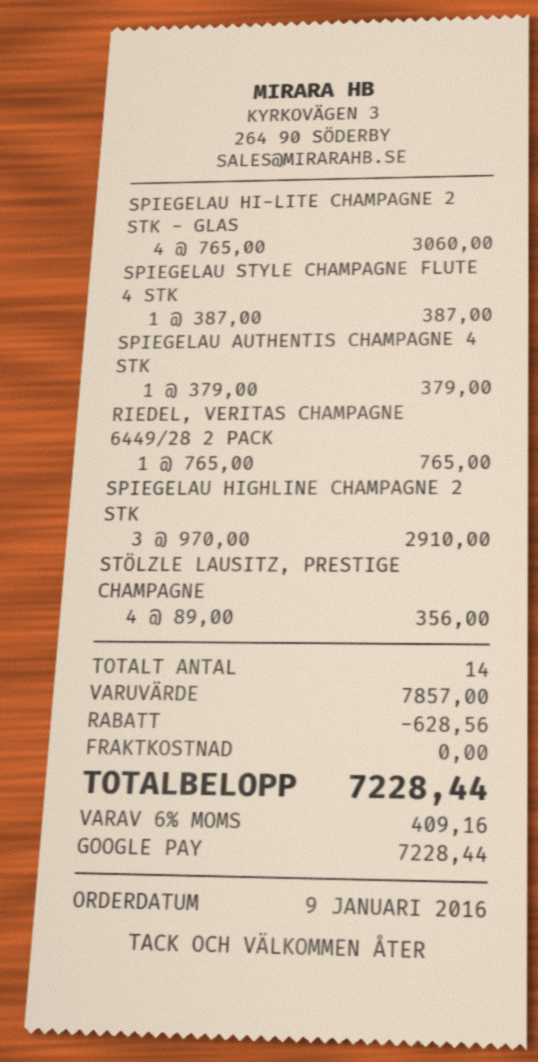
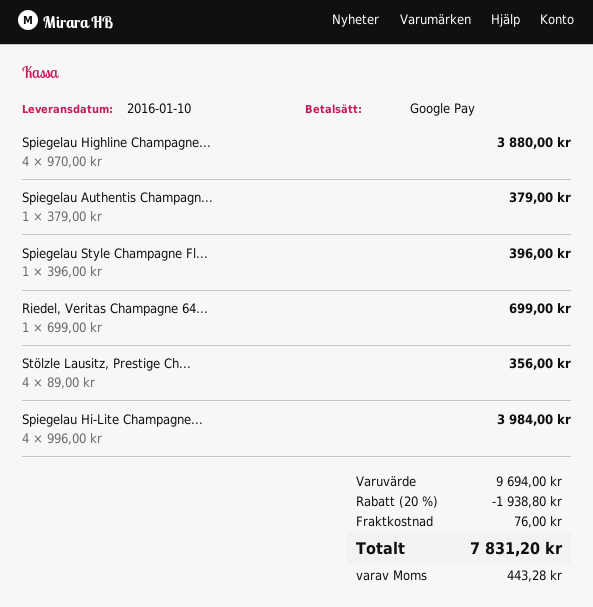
SPIEGELAU HI-LITE CHAMPAGNE 2 STK - GLAS: 4 x 765.00 = 3060.00 -> 4 x 996.00 = 3984.00
SPIEGELAU STYLE CHAMPAGNE FLUTE 4 STK: 1 x 387.00 = 387.00 -> 1 x 396.00 = 396.00
RIEDEL, VERITAS CHAMPAGNE 6449/28 2 PACK: 1 x 765.00 = 765.00 -> 1 x 699.00 = 699.00
SPIEGELAU HIGHLINE CHAMPAGNE 2 STK: 3 x 970.00 = 2910.00 -> 4 x 970.00 = 3880.00
subtotal: 7857.00 -> 9694.00
discount: 628.56 -> 1938.80
shipping: 0.00 -> 76.00
tax: 409.16 -> 443.28
total: 7228.44 -> 7831.20

